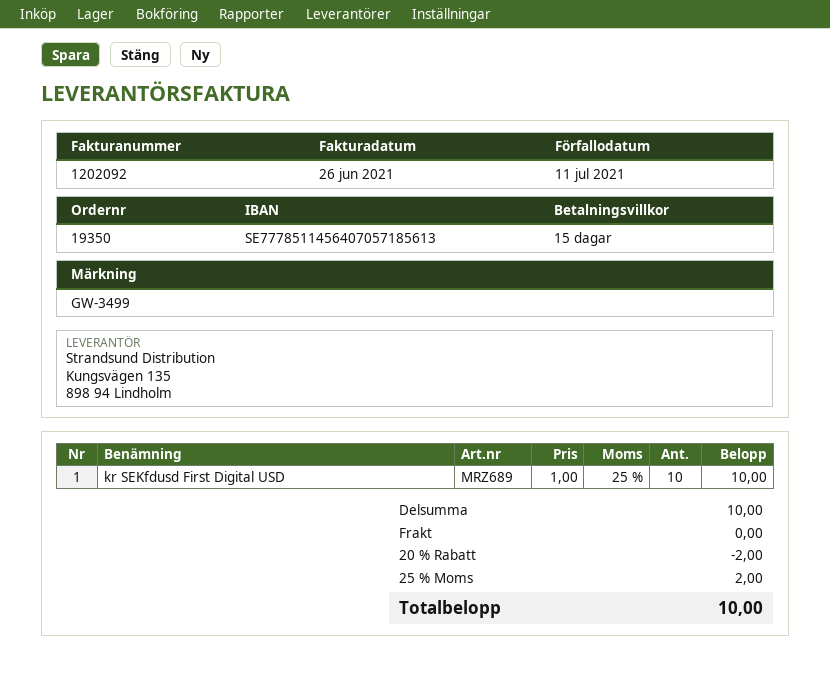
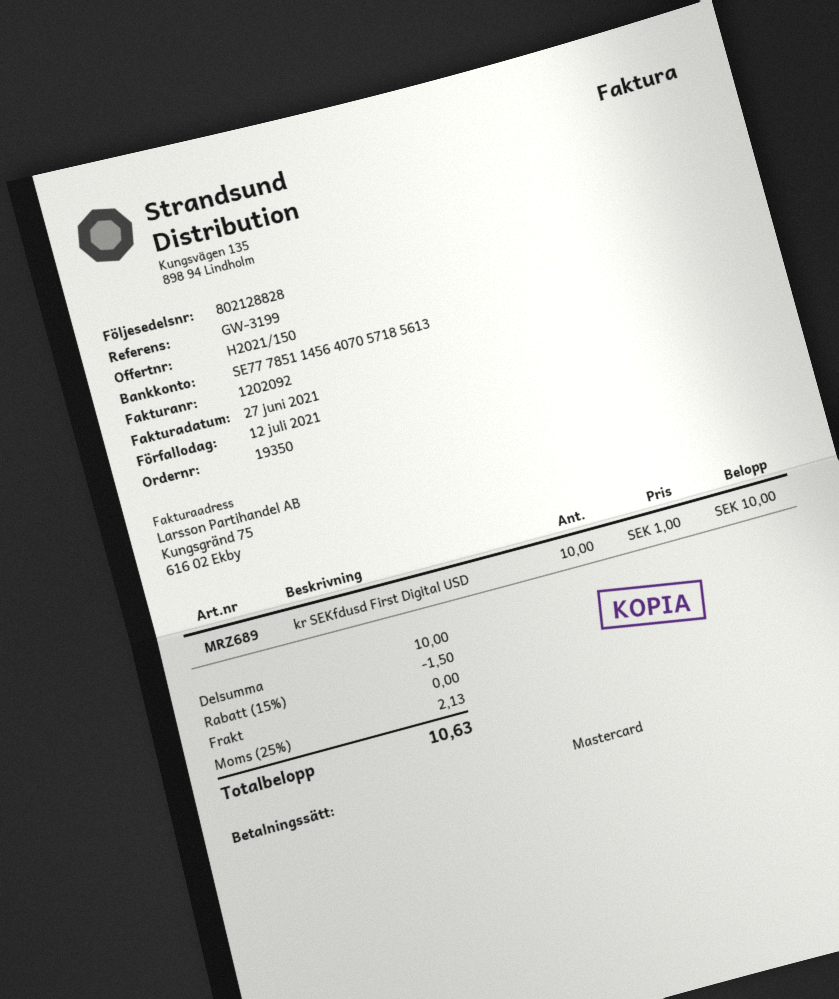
invoice date: 2021-06-26 -> 2021-06-27
due date: 2021-07-11 -> 2021-07-12
reference: GW-3499 -> GW-3199
discount: 20% = 2.00 -> 15% = 1.50
tax: 25% = 2.00 -> 25% = 2.13
total: 10.00 -> 10.63

